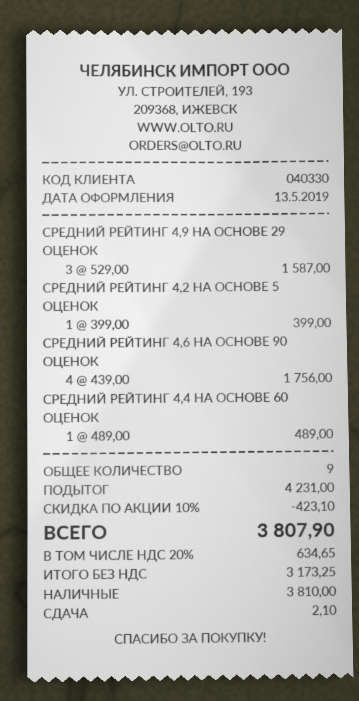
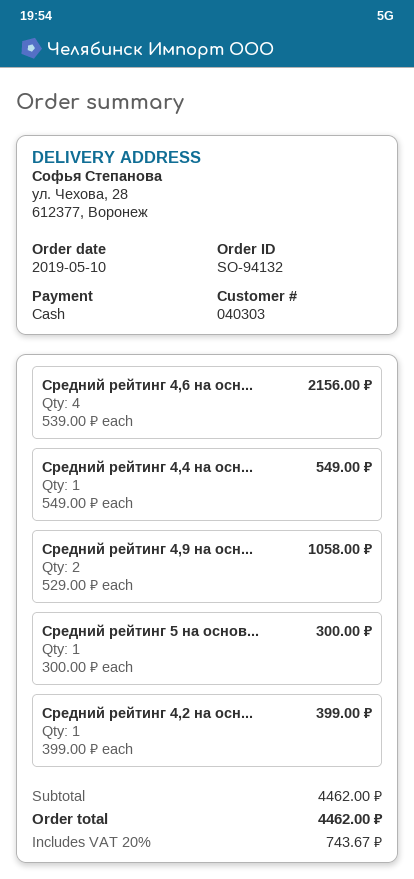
order date: 2019-05-13 -> 2019-05-10
customer number: 040330 -> 040303
СРЕДНИЙ РЕЙТИНГ 4,9 НА ОСНОВЕ 29 ОЦЕНОК: 3 x 529.00 = 1587.00 -> 2 x 529.00 = 1058.00
СРЕДНИЙ РЕЙТИНГ 4,6 НА ОСНОВЕ 90 ОЦЕНОК: 4 x 439.00 = 1756.00 -> 4 x 539.00 = 2156.00
СРЕДНИЙ РЕЙТИНГ 4,4 НА ОСНОВЕ 60 ОЦЕНОК: 1 x 489.00 = 489.00 -> 1 x 549.00 = 549.00
Средний рейтинг 5 на основ...: none -> 1 x 300.00 = 300.00
subtotal: 4231.00 -> 4462.00
discount: 10% = 423.10 -> none
tax: 20% = 634.65 -> 20% = 743.67
total: 3807.90 -> 4462.00

